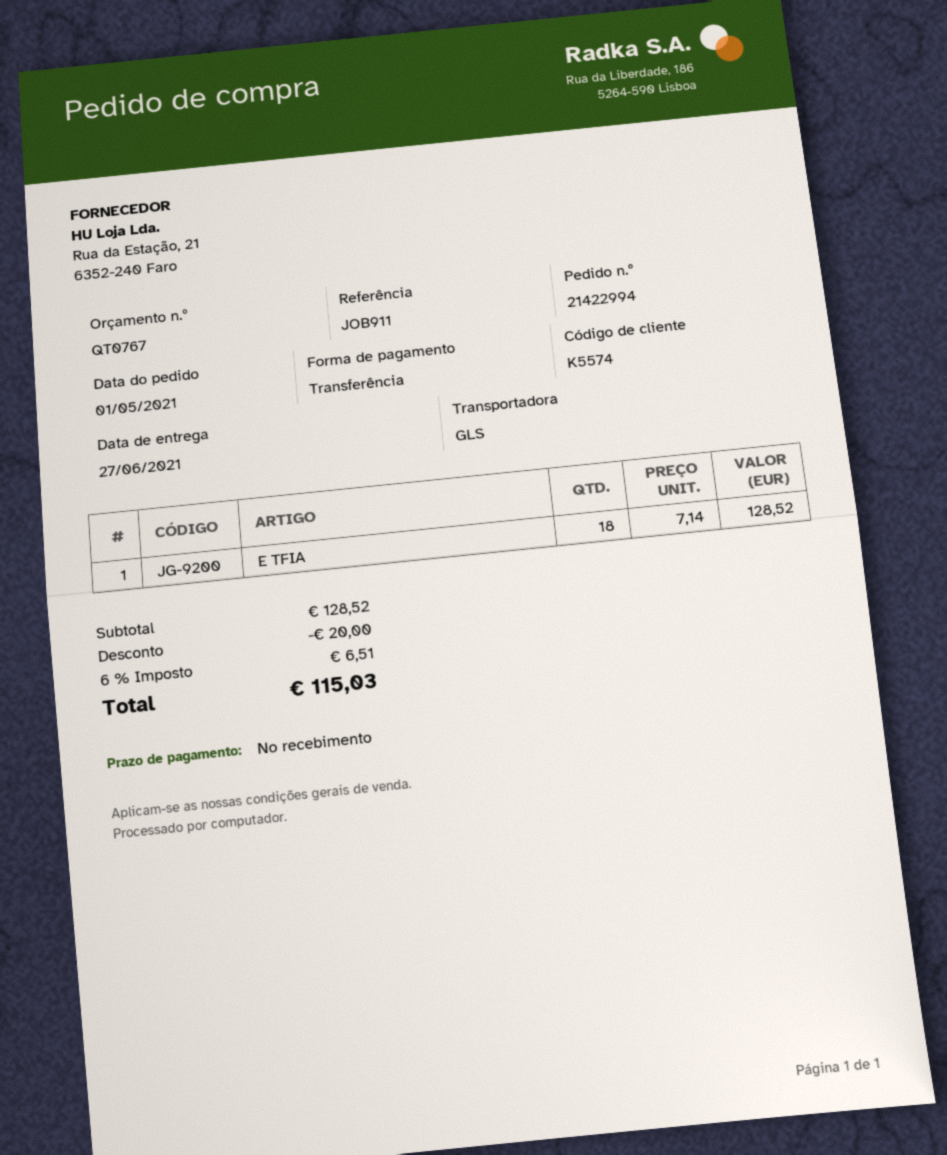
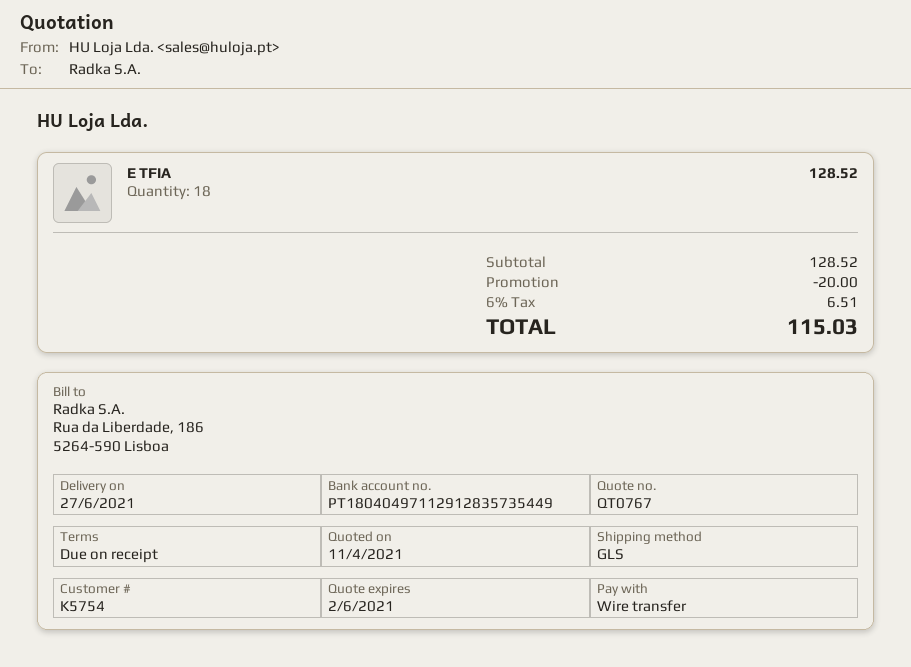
customer number: K5574 -> K5754

